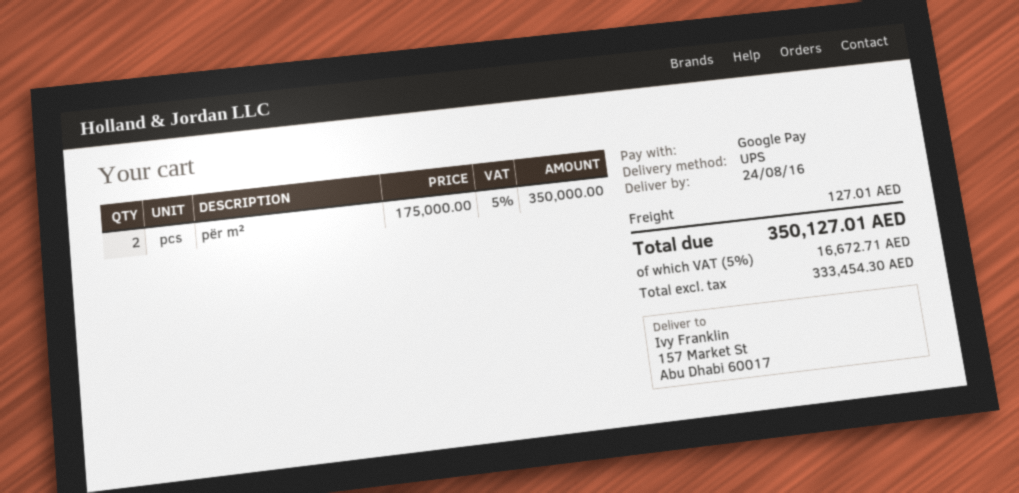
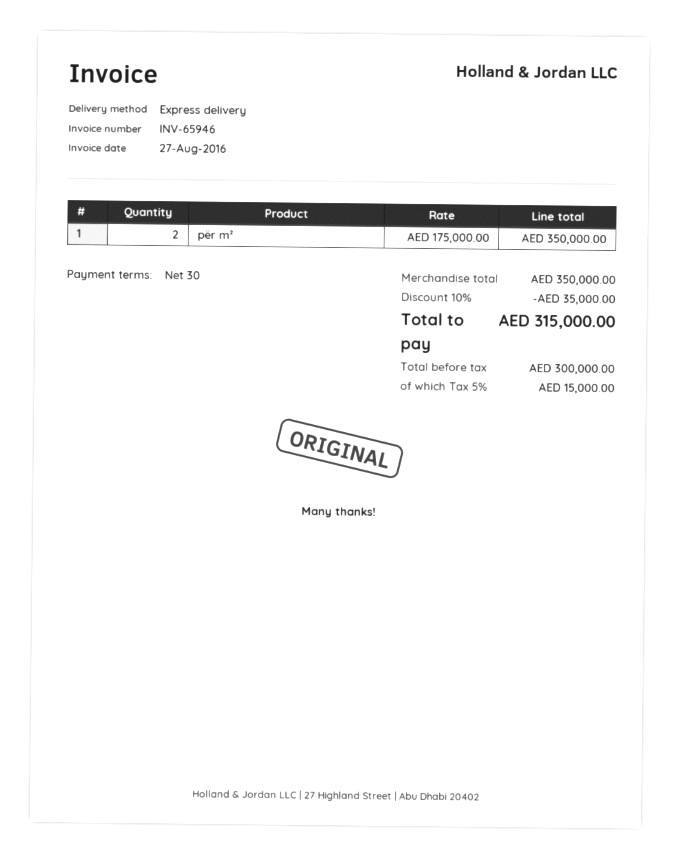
shipping method: UPS -> express
discount: none -> 10% = 35000.00
shipping: 127.01 -> none
net: 333454.30 -> 300000.00
tax: 5% = 16672.71 -> 5% = 15000.00
total: 350127.01 -> 315000.00

